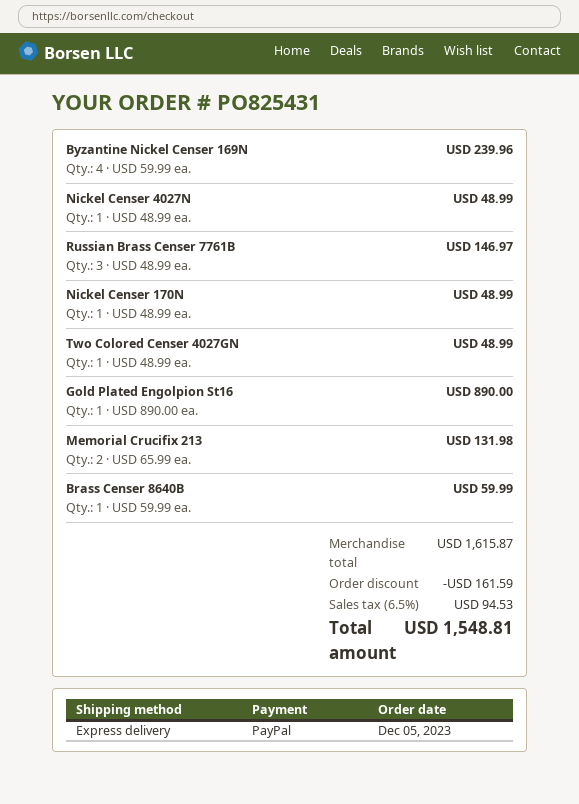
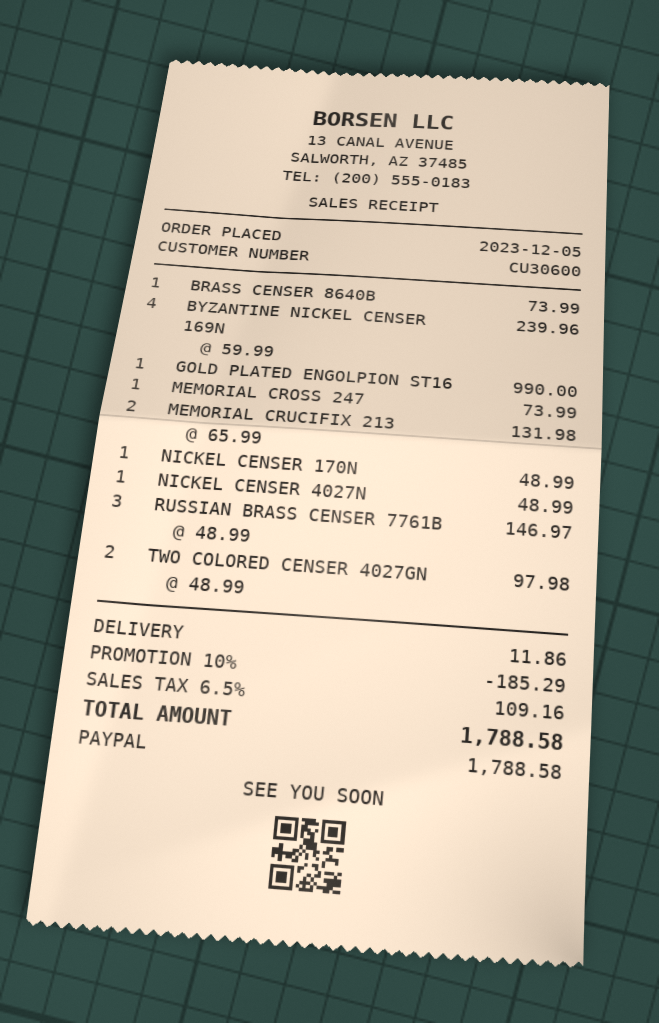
Two Colored Censer 4027GN: 1 x 48.99 = 48.99 -> 2 x 48.99 = 97.98
Gold Plated Engolpion St16: 1 x 890.00 = 890.00 -> 1 x 990.00 = 990.00
Brass Censer 8640B: 1 x 59.99 = 59.99 -> 1 x 73.99 = 73.99
MEMORIAL CROSS 247: none -> 1 x 73.99 = 73.99
discount: 161.59 -> 185.29
shipping: none -> 11.86
tax: 6.5% = 94.53 -> 6.5% = 109.16
total: 1548.81 -> 1788.58

